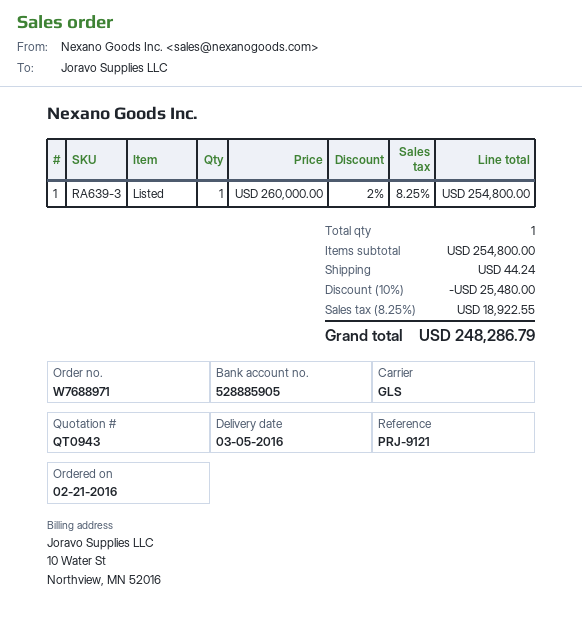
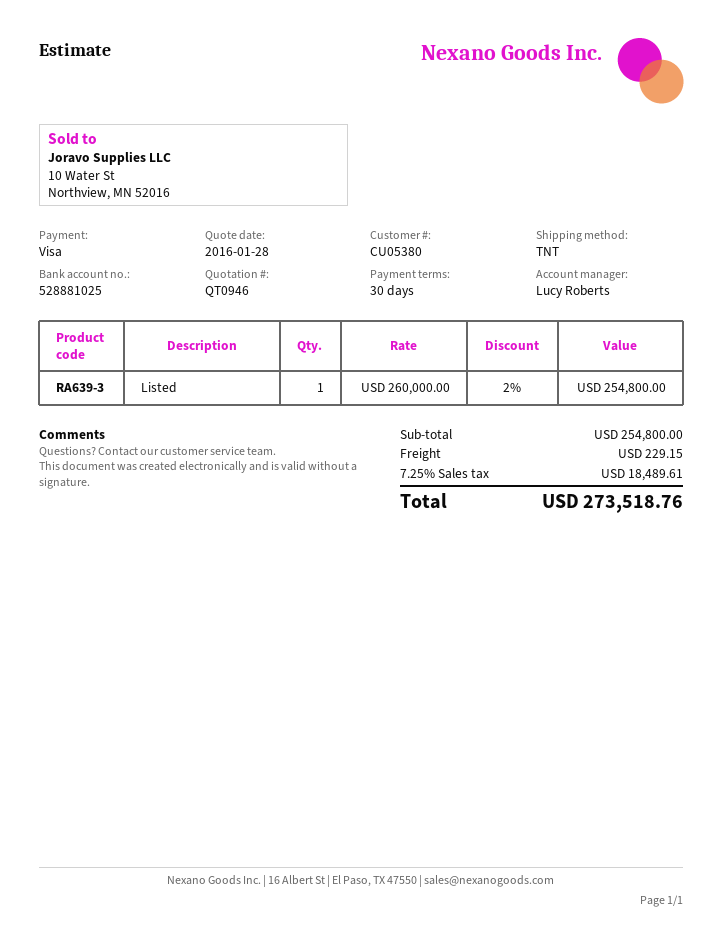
quote number: QT0943 -> QT0946
bank account: 528885905 -> 528881025
shipping method: GLS -> TNT
discount: 10% = 25480.00 -> none
shipping: 44.24 -> 229.15
tax: 8.25% = 18922.55 -> 7.25% = 18489.61
total: 248286.79 -> 273518.76

